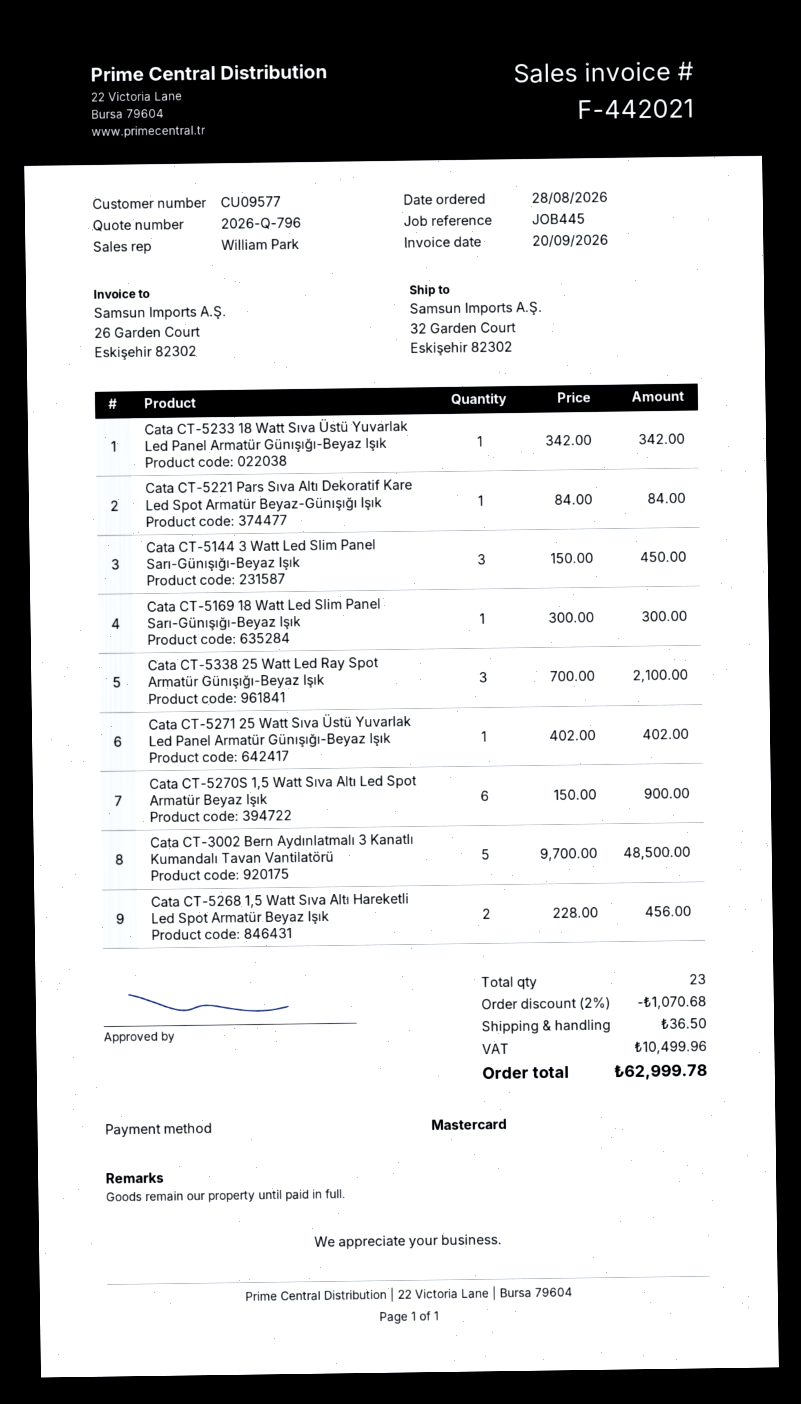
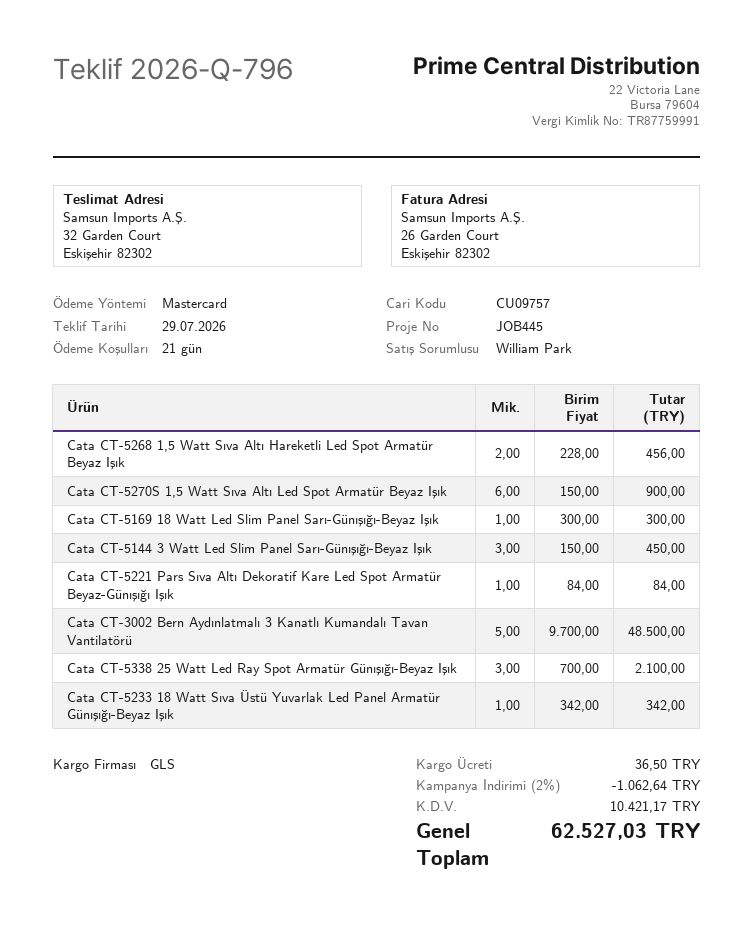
customer number: CU09577 -> CU09757
Cata CT-5271 25 Watt Sıva Üstü Yuvarlak Led Panel Armatür Günışığı-Beyaz Işık: 1 x 402.00 = 402.00 -> none
discount: 2% = 1070.68 -> 2% = 1062.64
tax: 10499.96 -> 10421.17
total: 62999.78 -> 62527.03

